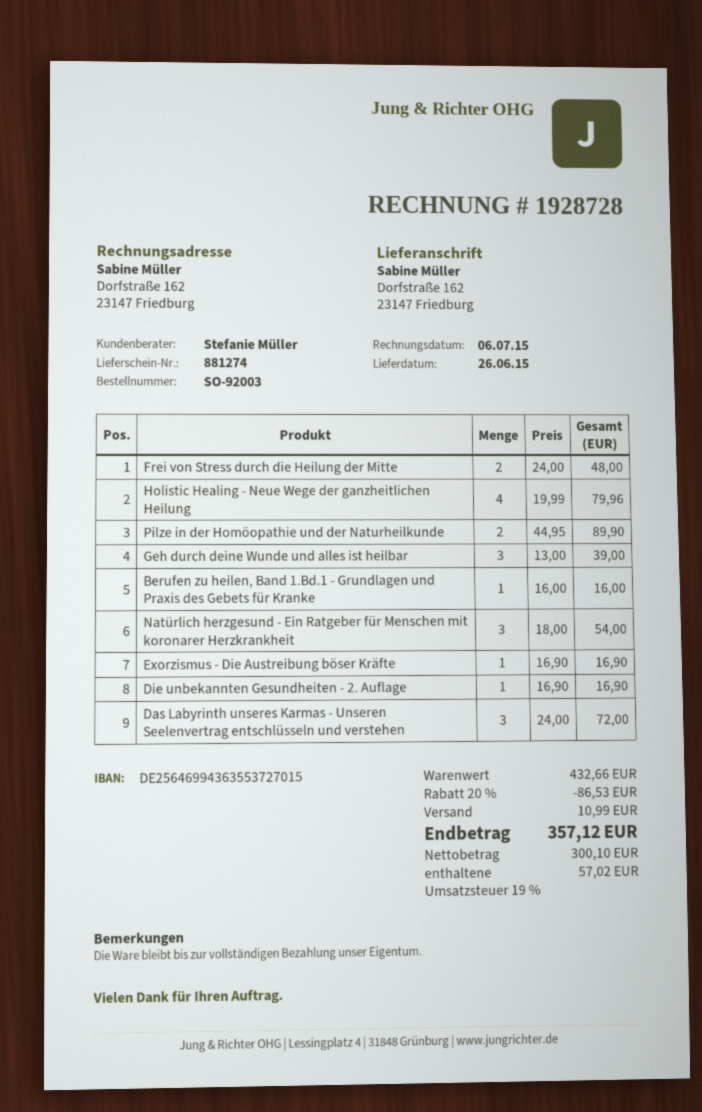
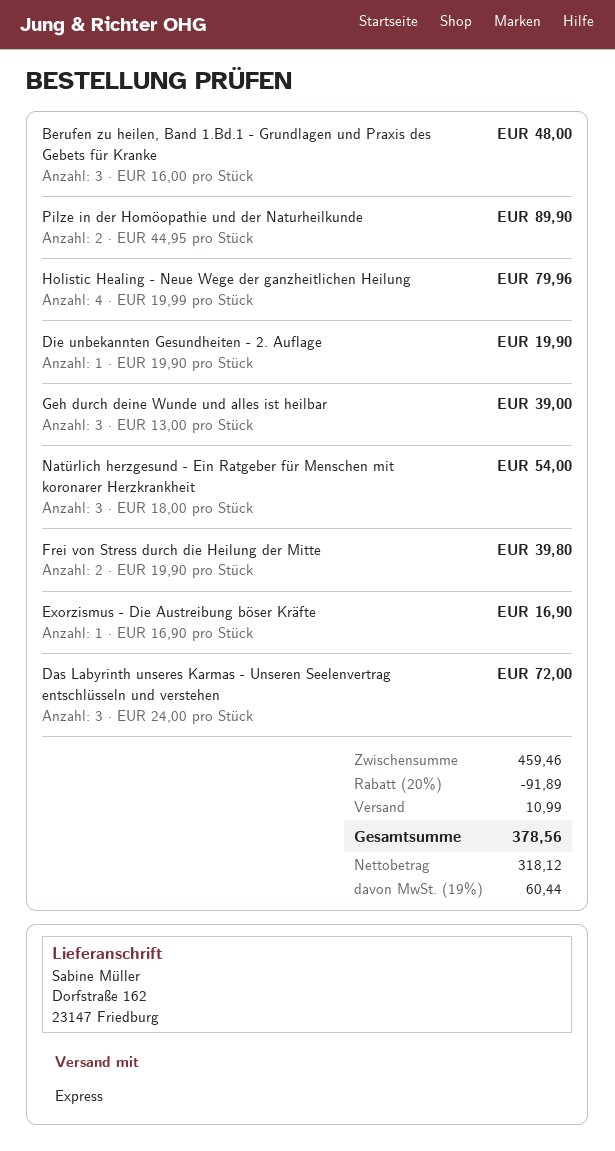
Frei von Stress durch die Heilung der Mitte: 2 x 24.00 = 48.00 -> 2 x 19.90 = 39.80
Berufen zu heilen, Band 1.Bd.1 - Grundlagen und Praxis des Gebets für Kranke: 1 x 16.00 = 16.00 -> 3 x 16.00 = 48.00
Die unbekannten Gesundheiten - 2. Auflage: 1 x 16.90 = 16.90 -> 1 x 19.90 = 19.90
subtotal: 432.66 -> 459.46
discount: 20% = 86.53 -> 20% = 91.89
net: 300.10 -> 318.12
tax: 19% = 57.02 -> 19% = 60.44
total: 357.12 -> 378.56

